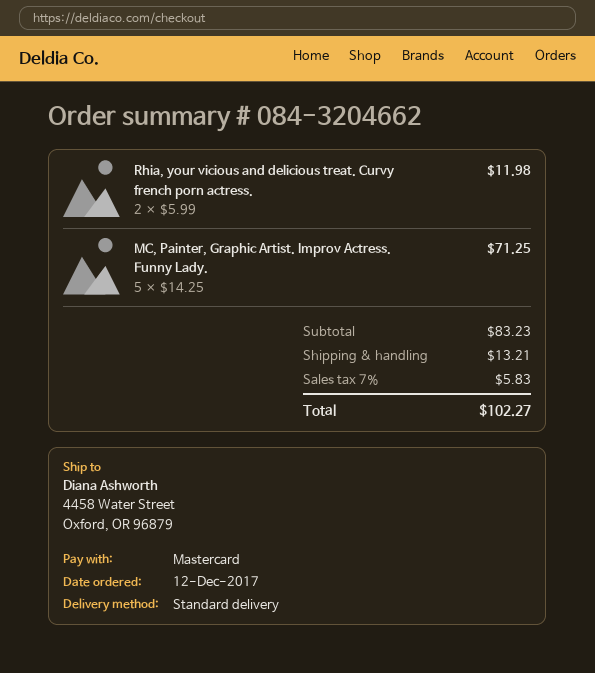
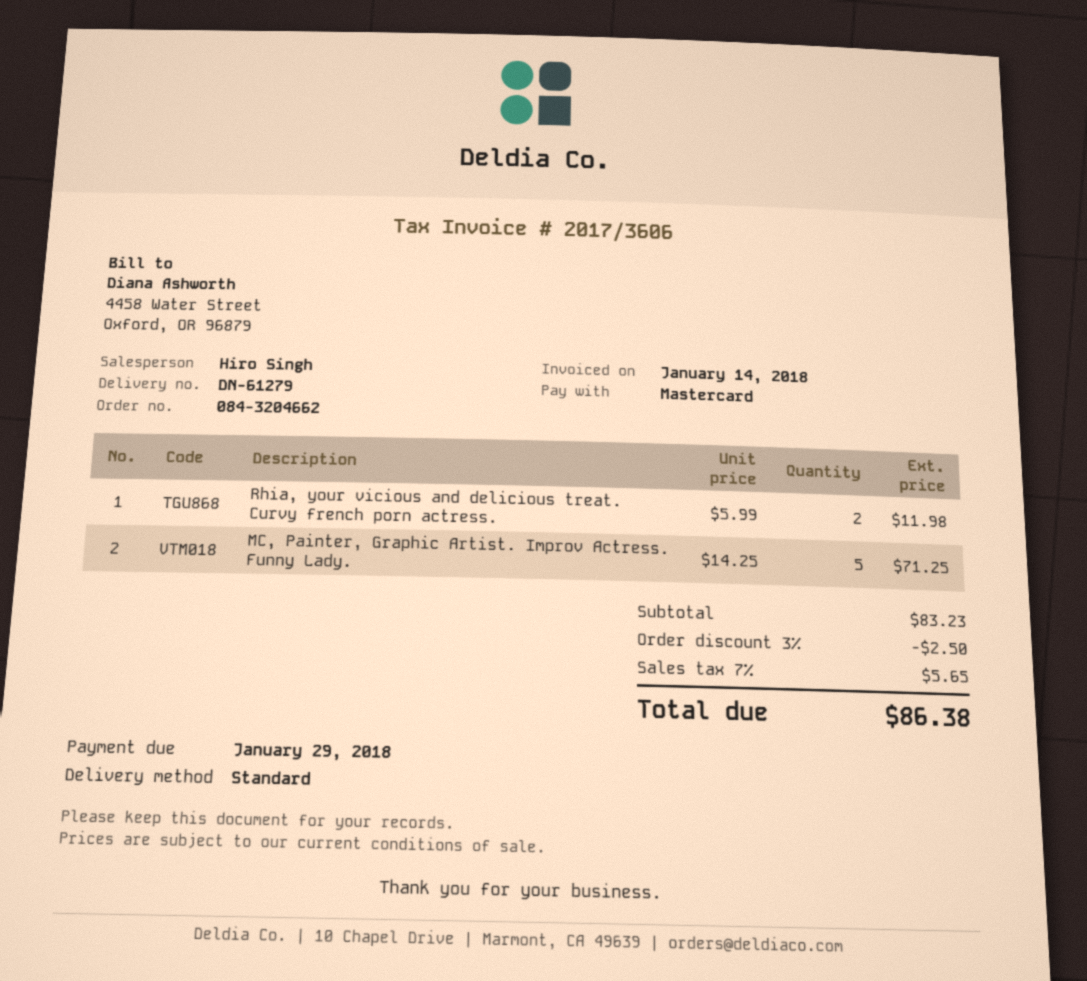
discount: none -> 3% = 2.50
shipping: 13.21 -> none
tax: 7% = 5.83 -> 7% = 5.65
total: 102.27 -> 86.38

